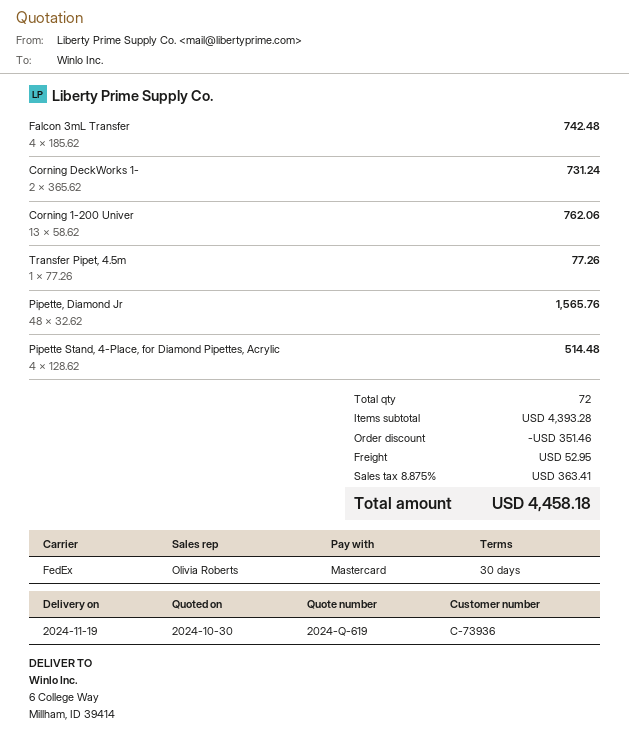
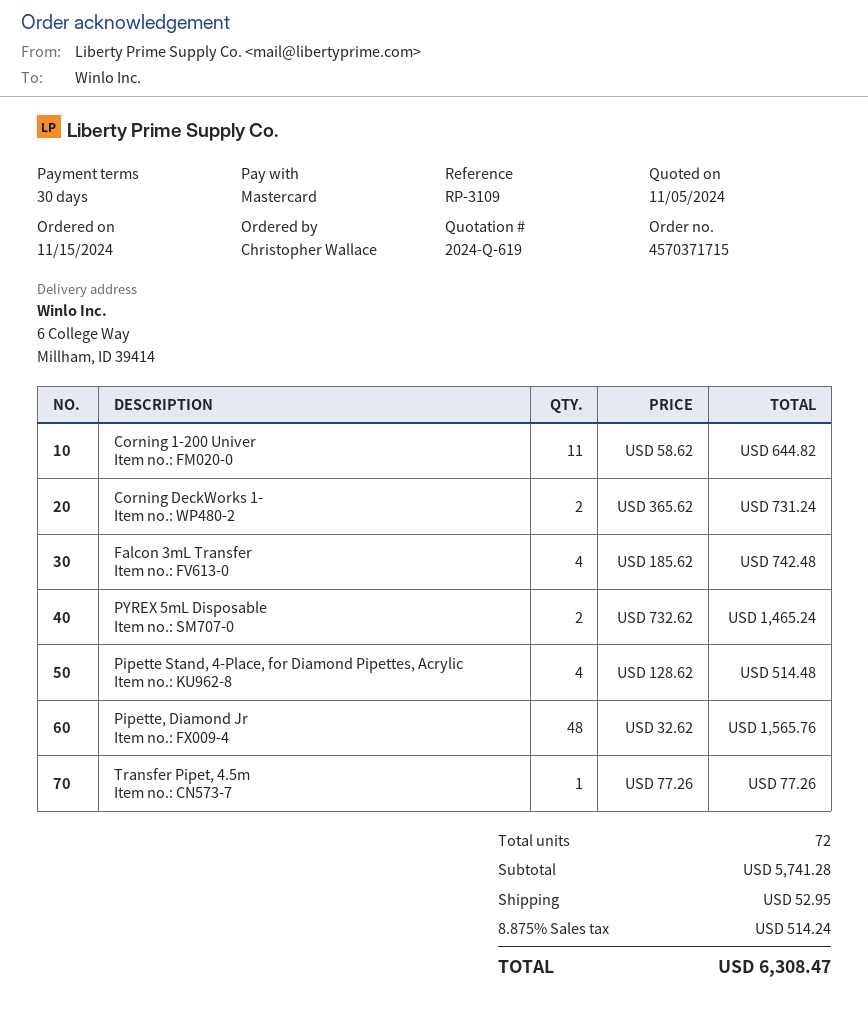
quote date: 2024-10-30 -> 2024-11-05
Corning 1-200 Univer: 13 x 58.62 = 762.06 -> 11 x 58.62 = 644.82
PYREX 5mL Disposable: none -> 2 x 732.62 = 1465.24
subtotal: 4393.28 -> 5741.28
discount: 351.46 -> none
tax: 8.875% = 363.41 -> 8.875% = 514.24
total: 4458.18 -> 6308.47

